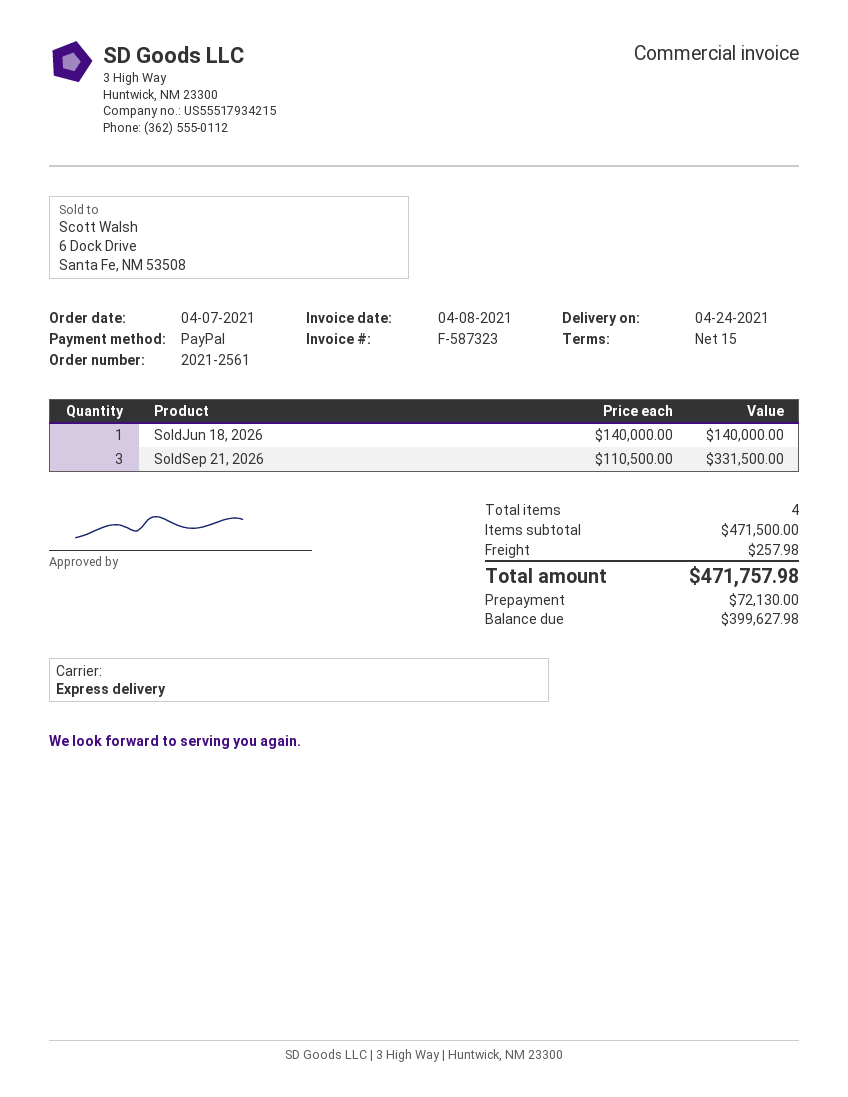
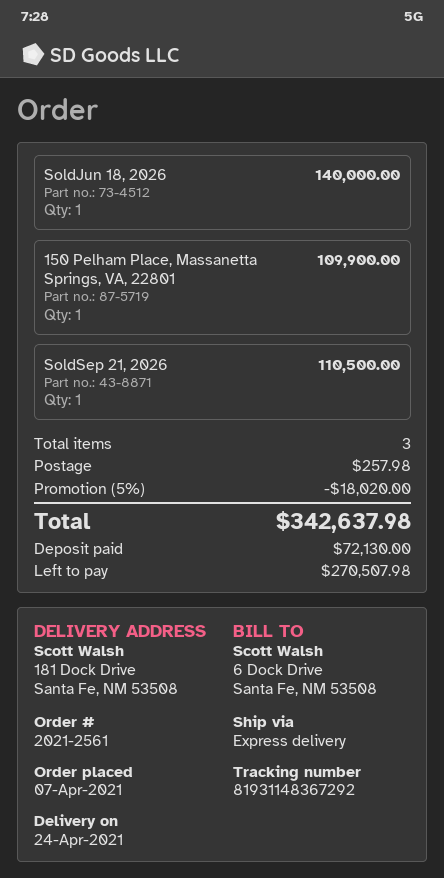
SoldSep 21, 2026: 3 for 331500.00 -> 1 for 110500.00
150 Pelham Place, Massanetta Springs, VA, 22801: none -> 1 for 109900.00
total quantity: 4 -> 3
discount: none -> 5% = 18020.00
total: 471757.98 -> 342637.98
balance: 399627.98 -> 270507.98

